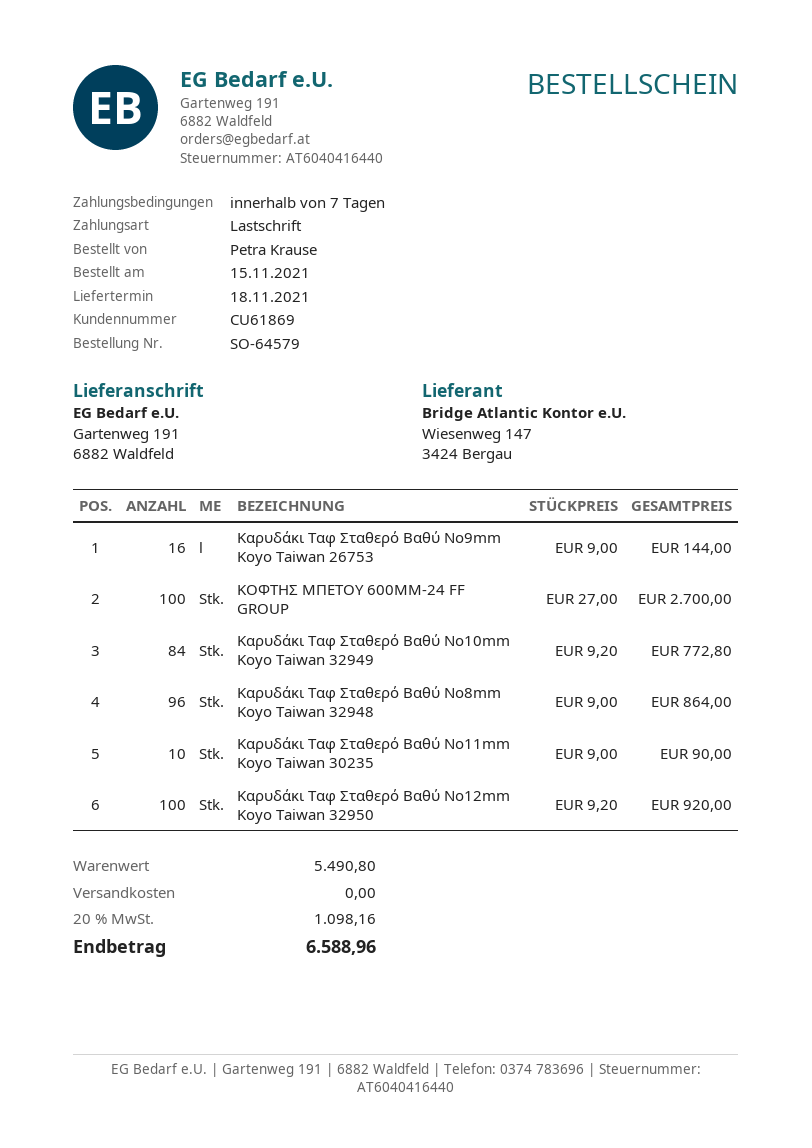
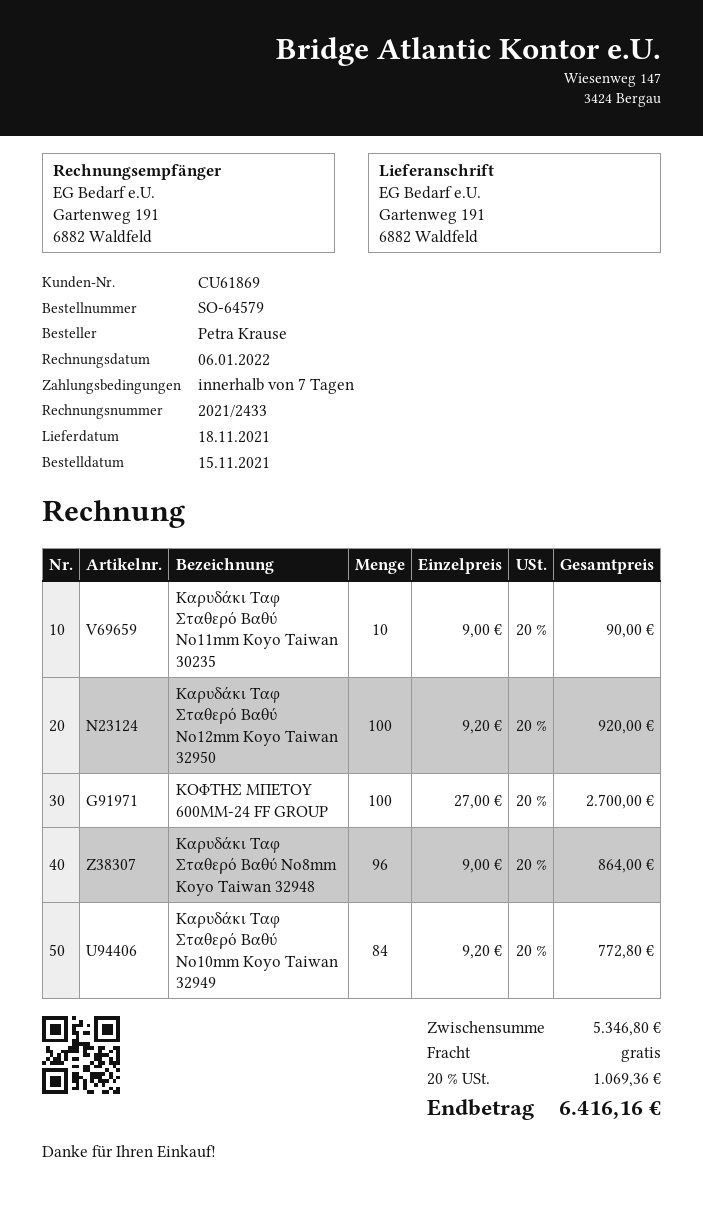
Καρυδάκι Ταφ Σταθερό Βαθύ No9mm Κοyo Taiwan 26753: 16 x 9.00 = 144.00 -> none
subtotal: 5490.80 -> 5346.80
tax: 20% = 1098.16 -> 20% = 1069.36
total: 6588.96 -> 6416.16

